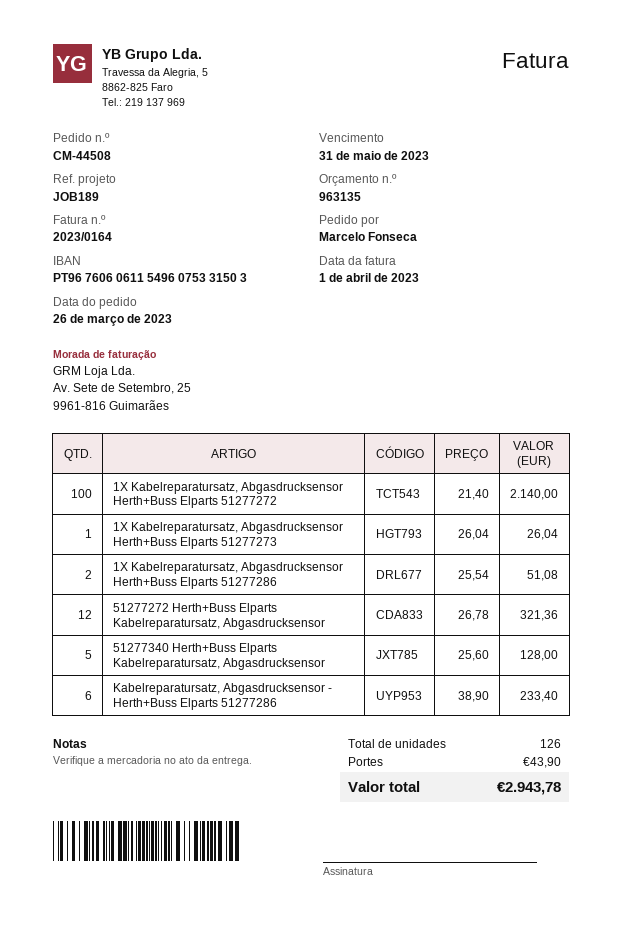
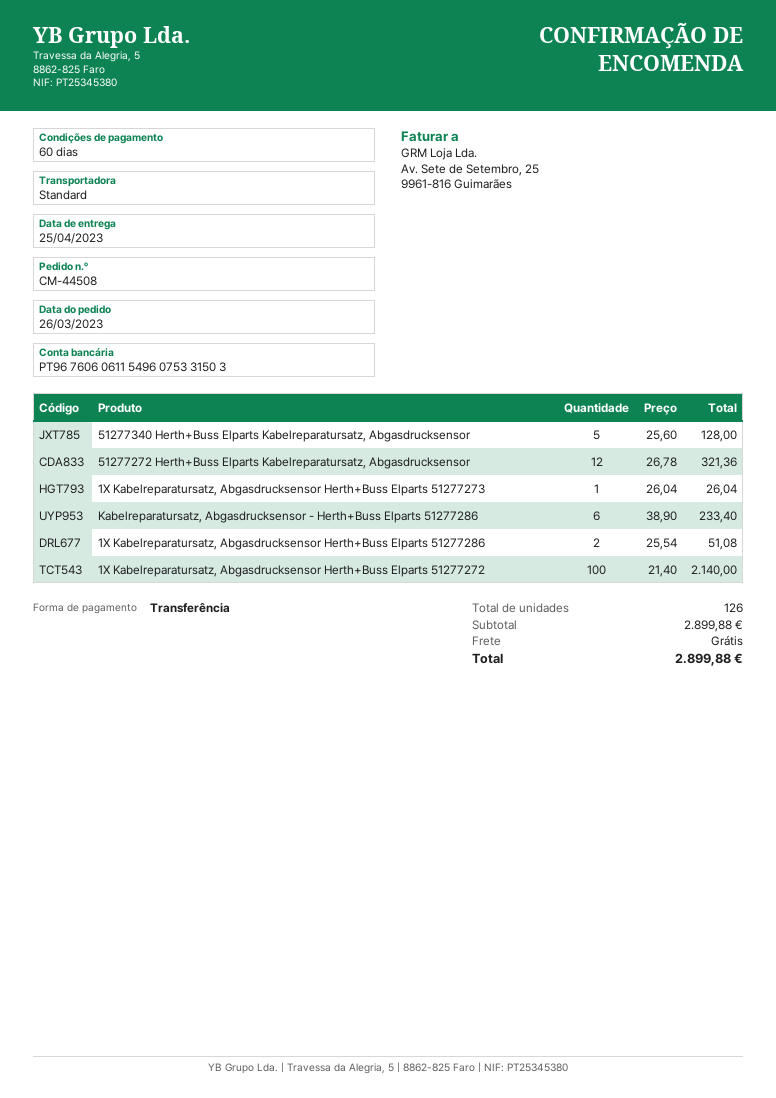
shipping: 43.90 -> 0.00
total: 2943.78 -> 2899.88

